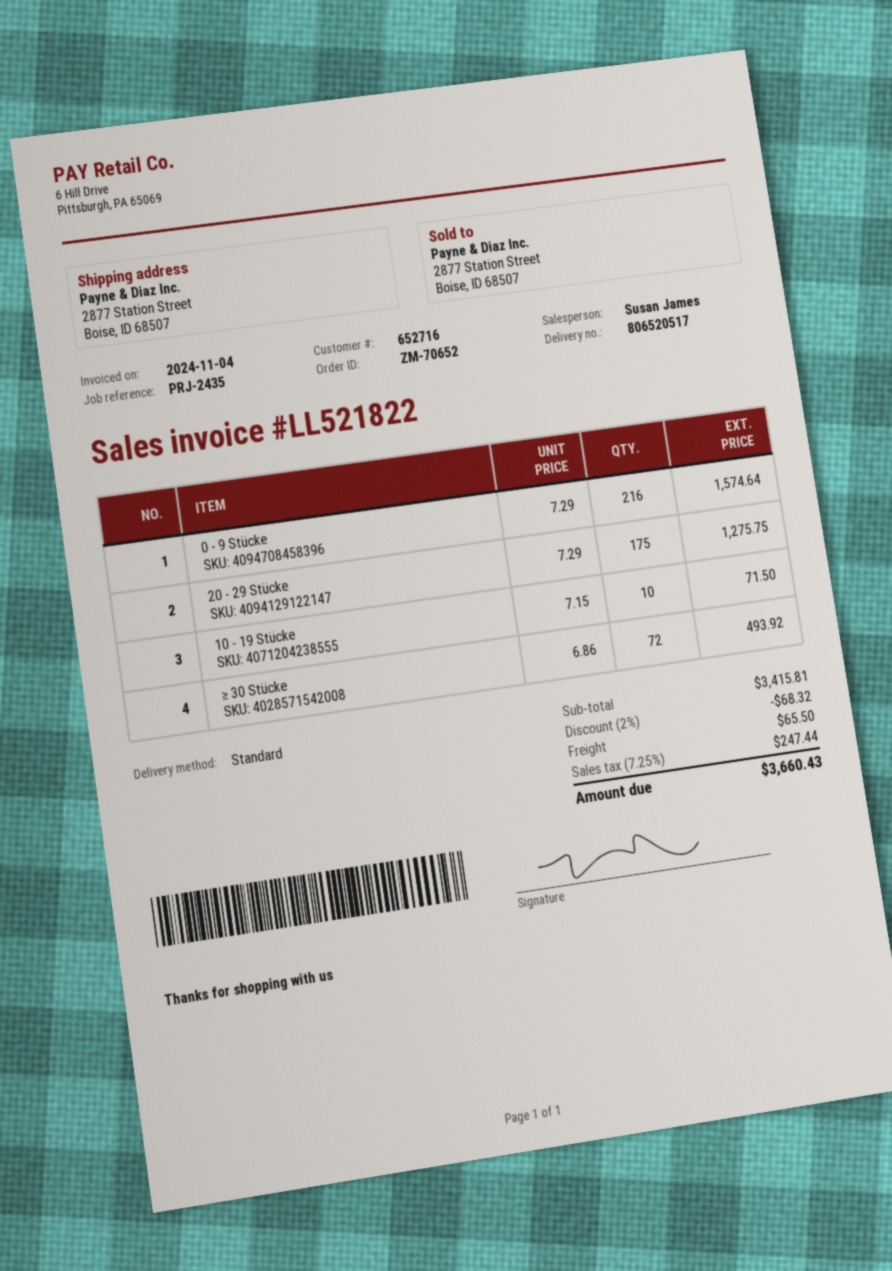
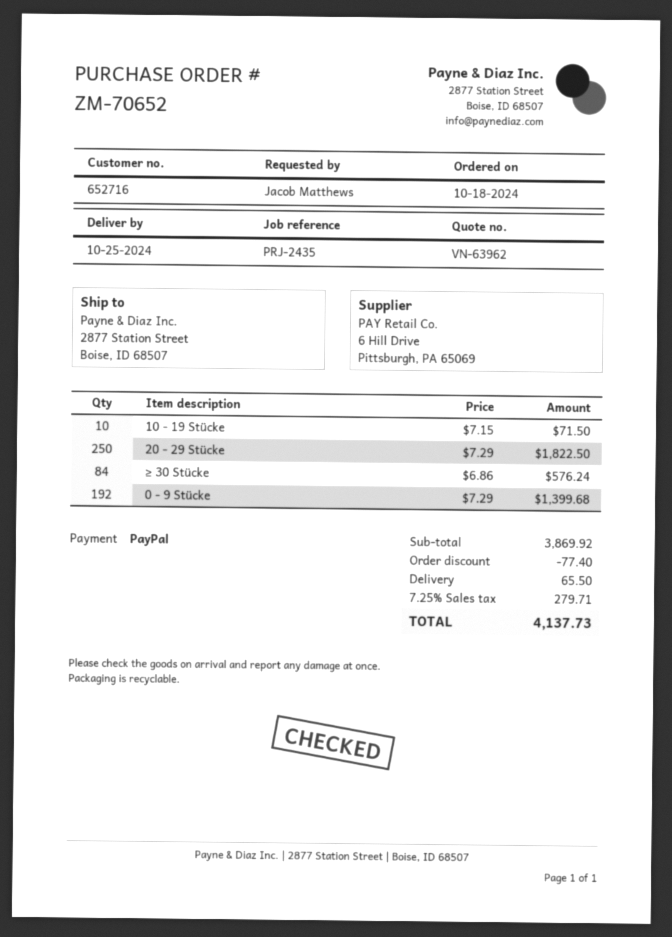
0 - 9 Stücke: 216 x 7.29 = 1574.64 -> 192 x 7.29 = 1399.68
20 - 29 Stücke: 175 x 7.29 = 1275.75 -> 250 x 7.29 = 1822.50
≥ 30 Stücke: 72 x 6.86 = 493.92 -> 84 x 6.86 = 576.24
subtotal: 3415.81 -> 3869.92
discount: 68.32 -> 77.40
tax: 7.25% = 247.44 -> 7.25% = 279.71
total: 3660.43 -> 4137.73

